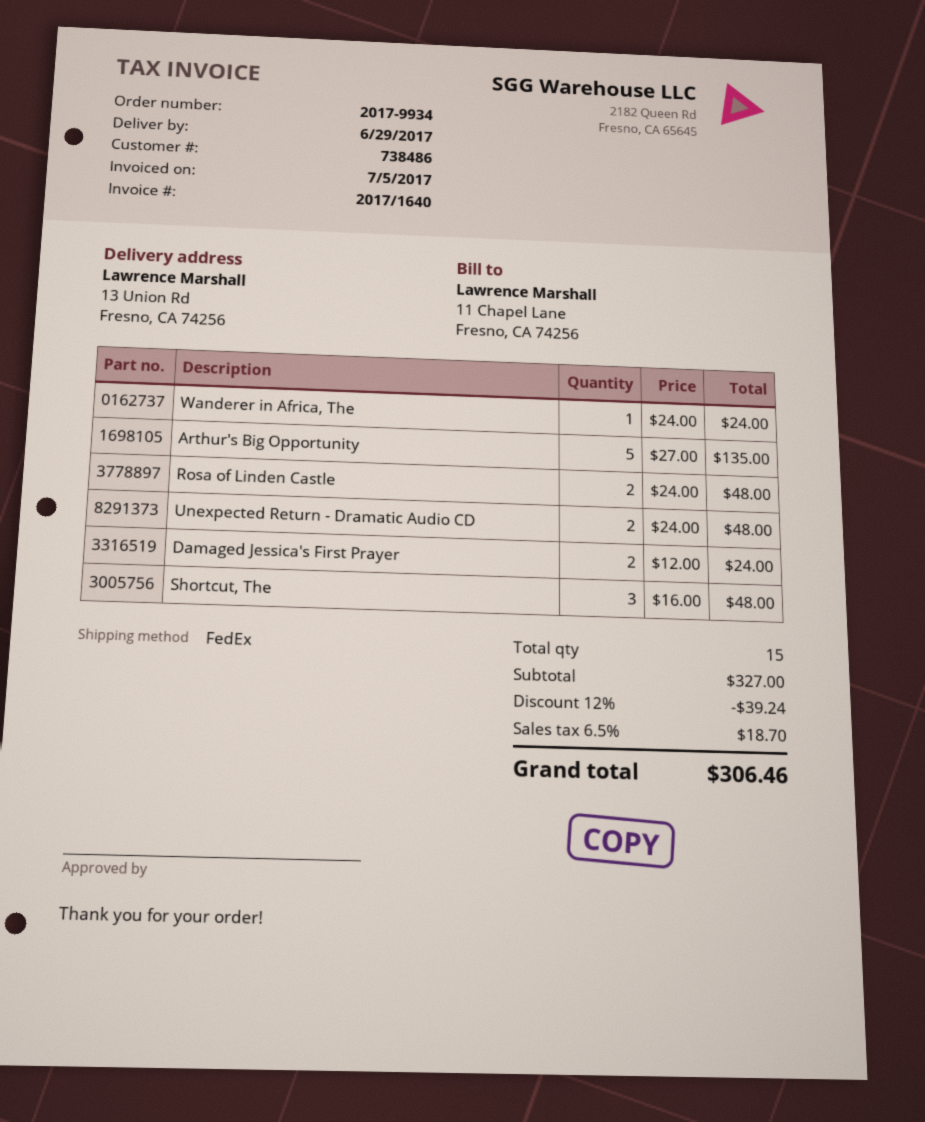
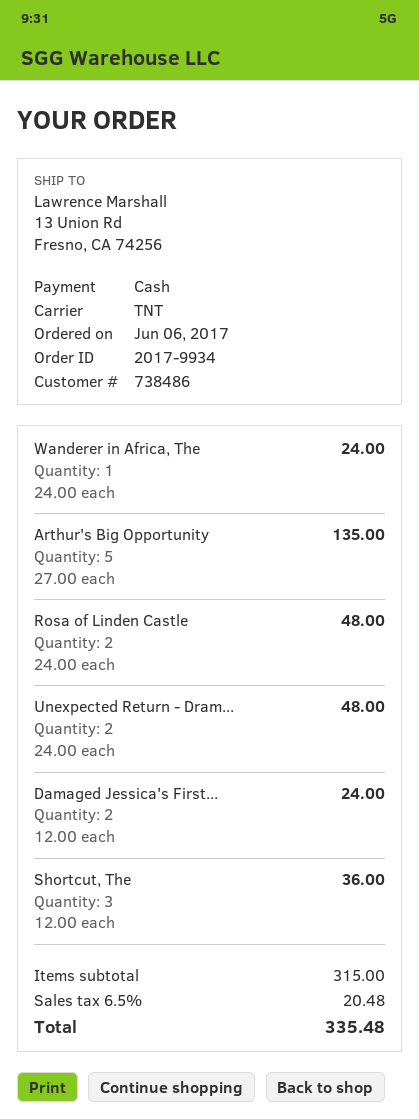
shipping method: FedEx -> TNT
Shortcut, The: 3 x 16.00 = 48.00 -> 3 x 12.00 = 36.00
subtotal: 327.00 -> 315.00
discount: 12% = 39.24 -> none
tax: 6.5% = 18.70 -> 6.5% = 20.48
total: 306.46 -> 335.48

